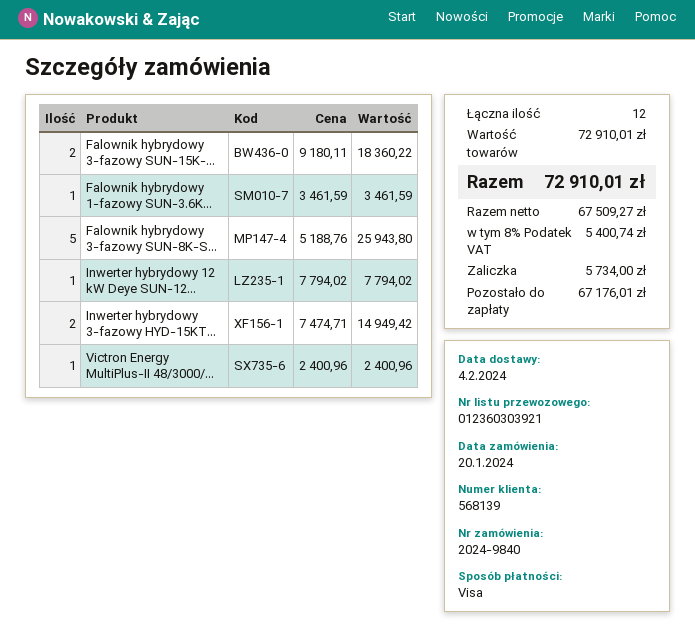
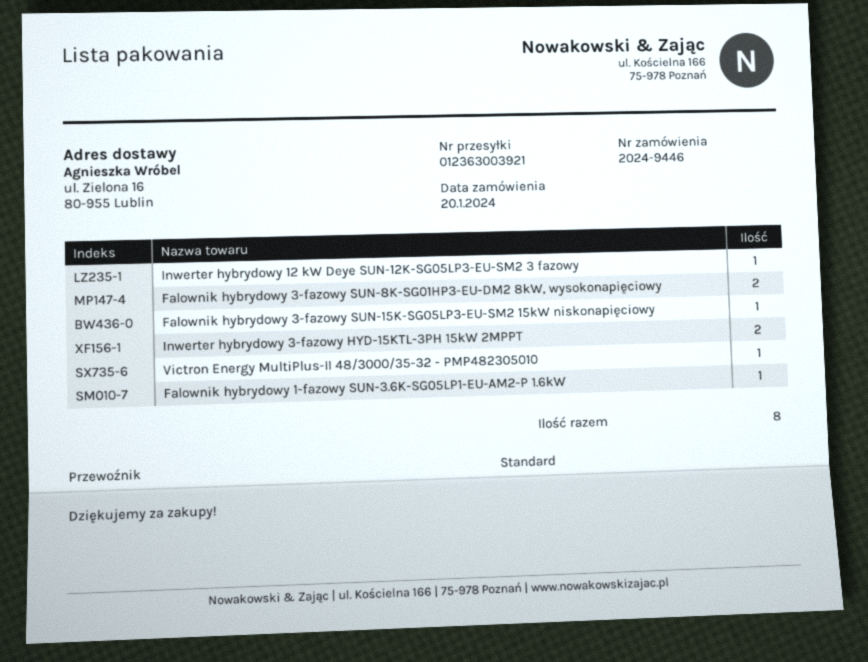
order number: 2024-9840 -> 2024-9446
tracking number: 012360303921 -> 012363003921
Falownik hybrydowy 3-fazowy SUN-15K-...: 2 -> 1
Falownik hybrydowy 3-fazowy SUN-8K-S...: 5 -> 2
total quantity: 12 -> 8

